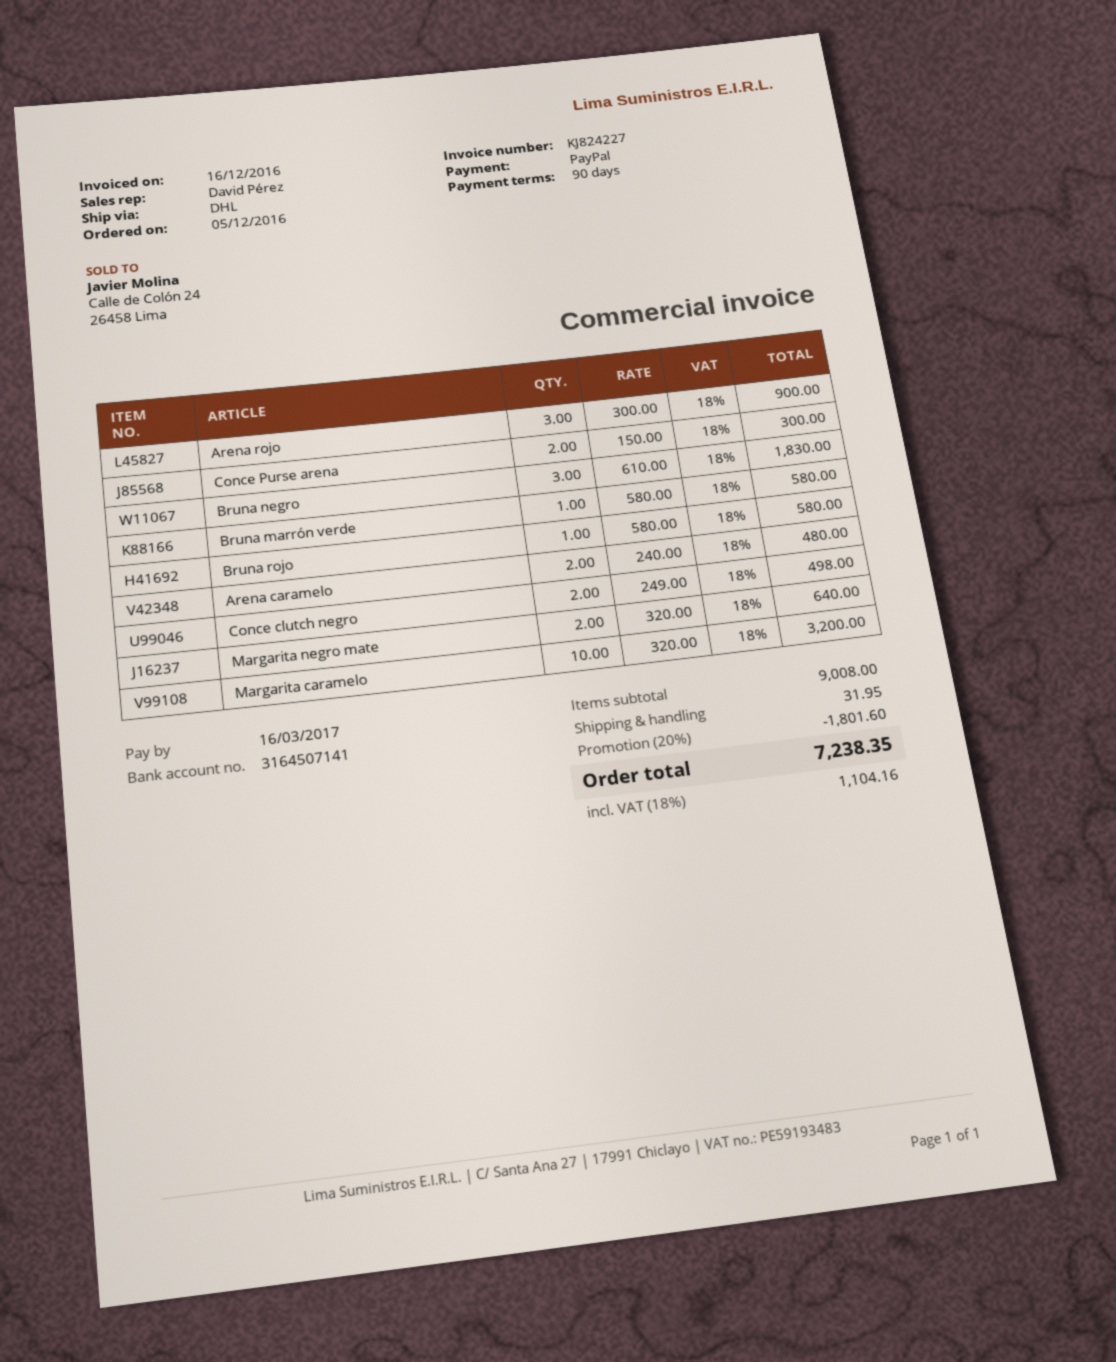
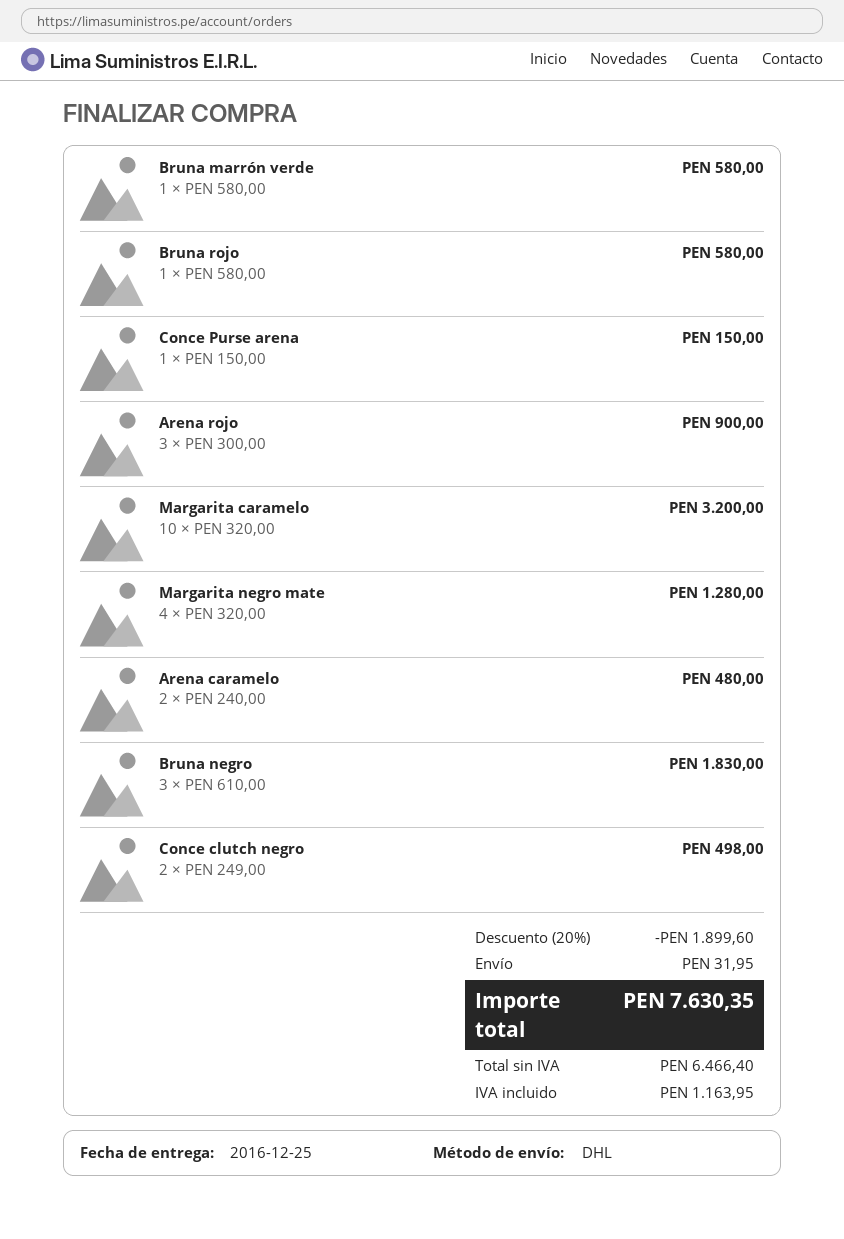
Conce Purse arena: 2 x 150.00 = 300.00 -> 1 x 150.00 = 150.00
Margarita negro mate: 2 x 320.00 = 640.00 -> 4 x 320.00 = 1280.00
discount: 20% = 1801.60 -> 20% = 1899.60
tax: 1104.16 -> 1163.95
total: 7238.35 -> 7630.35

